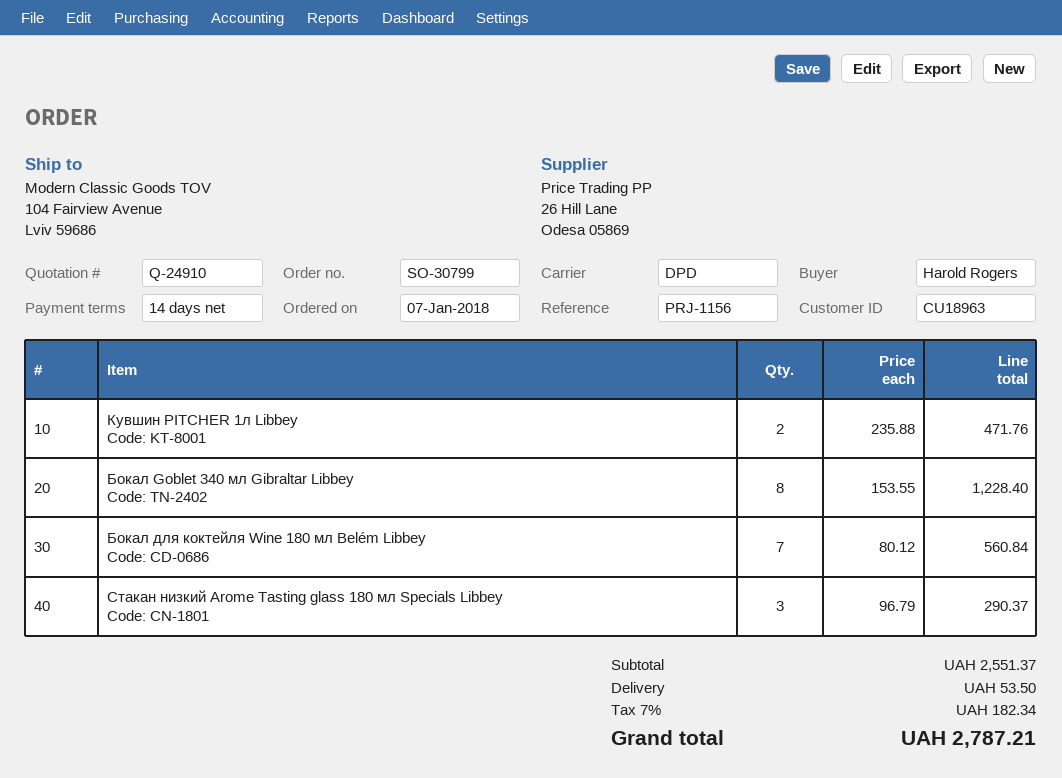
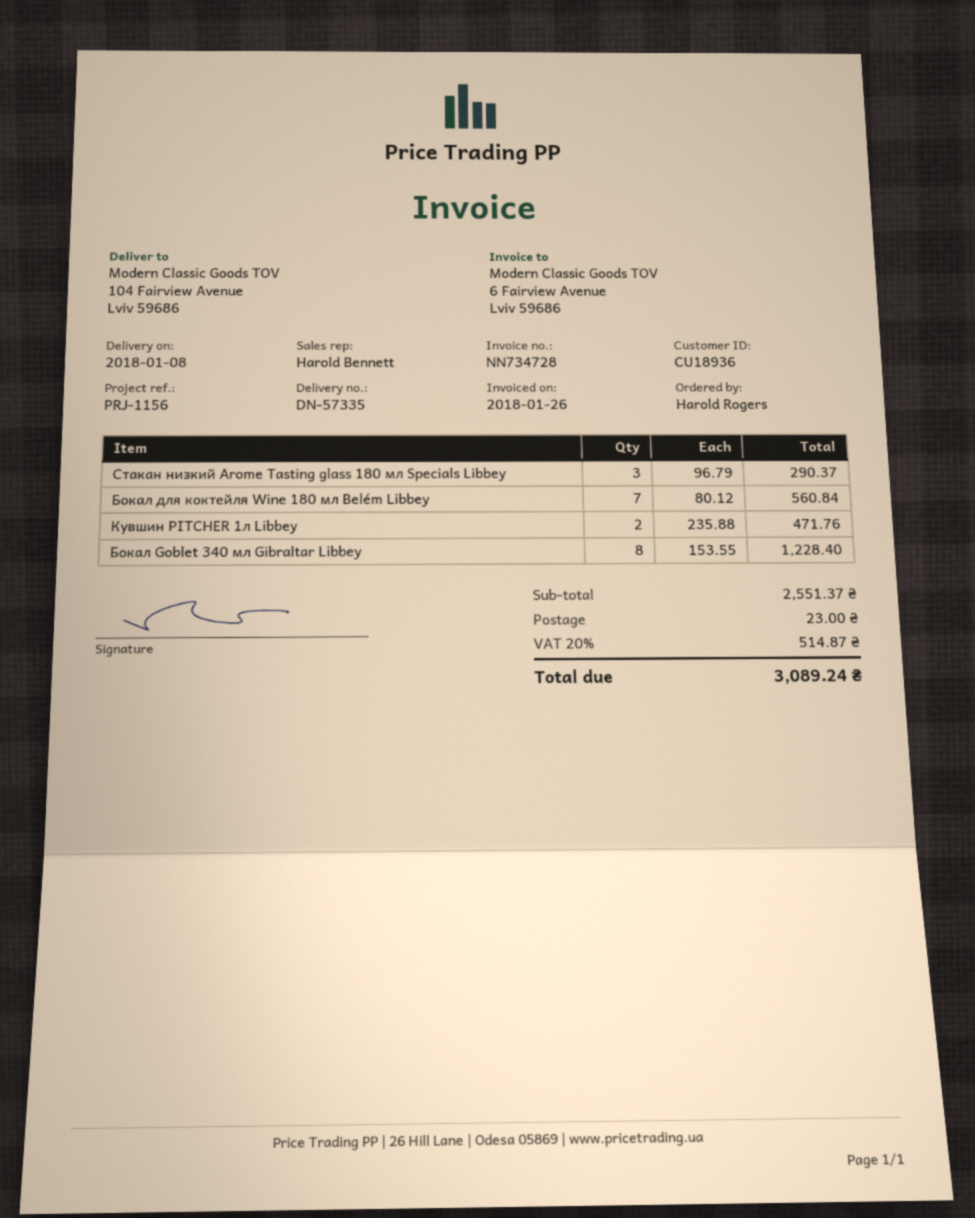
customer number: CU18963 -> CU18936
shipping: 53.50 -> 23.00
tax: 7% = 182.34 -> 20% = 514.87
total: 2787.21 -> 3089.24

